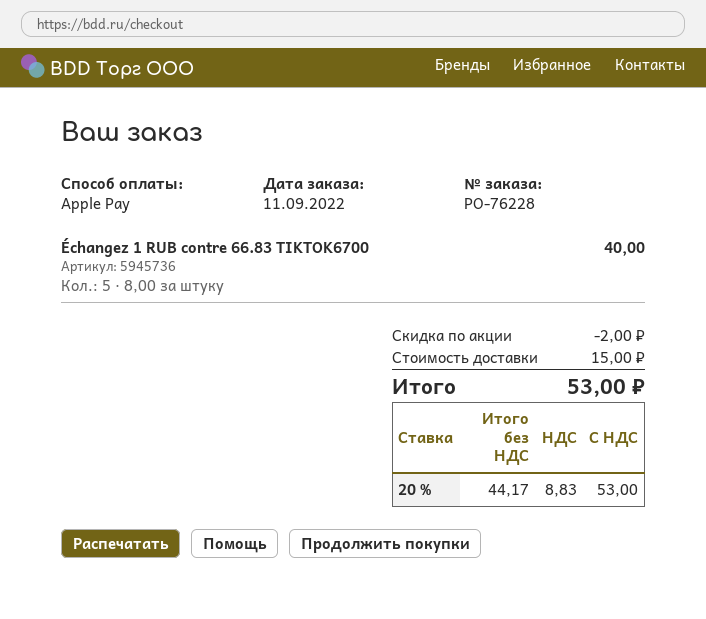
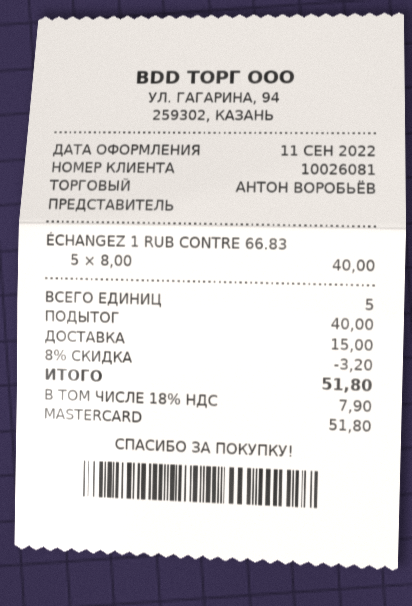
payment method: Apple Pay -> Mastercard
discount: 2.00 -> 3.20
tax: 20% = 8.83 -> 18% = 7.90
total: 53.00 -> 51.80

